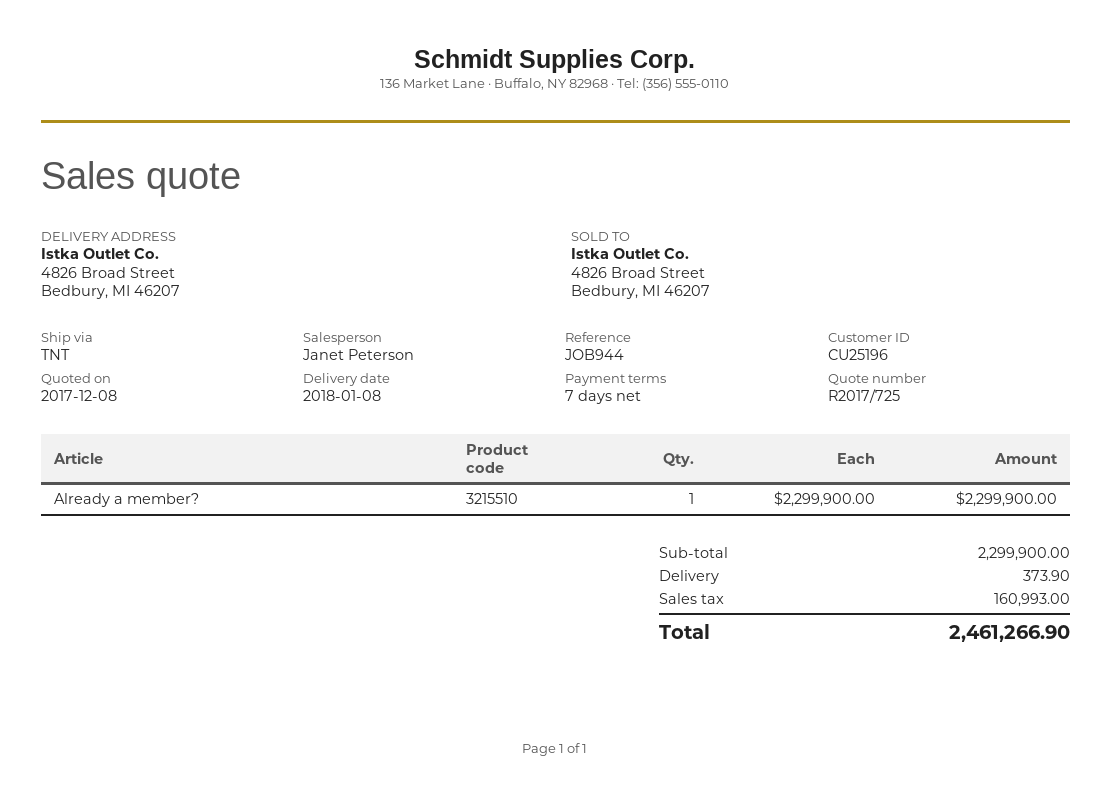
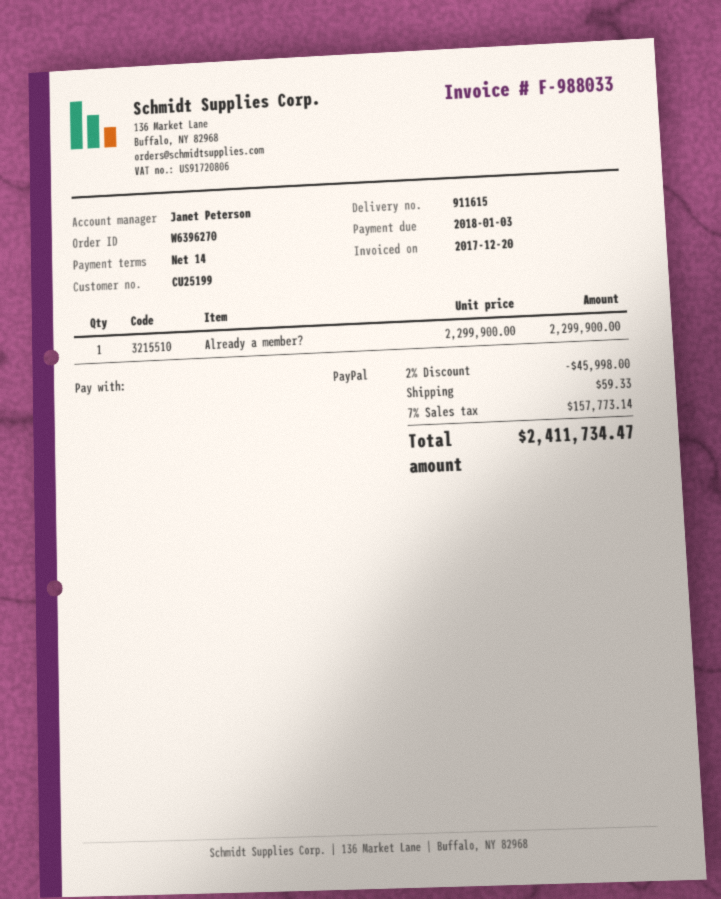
payment terms: 7 days -> 14 days
customer number: CU25196 -> CU25199
discount: none -> 2% = 45998.00
shipping: 373.90 -> 59.33
tax: 160993.00 -> 157773.14
total: 2461266.90 -> 2411734.47

